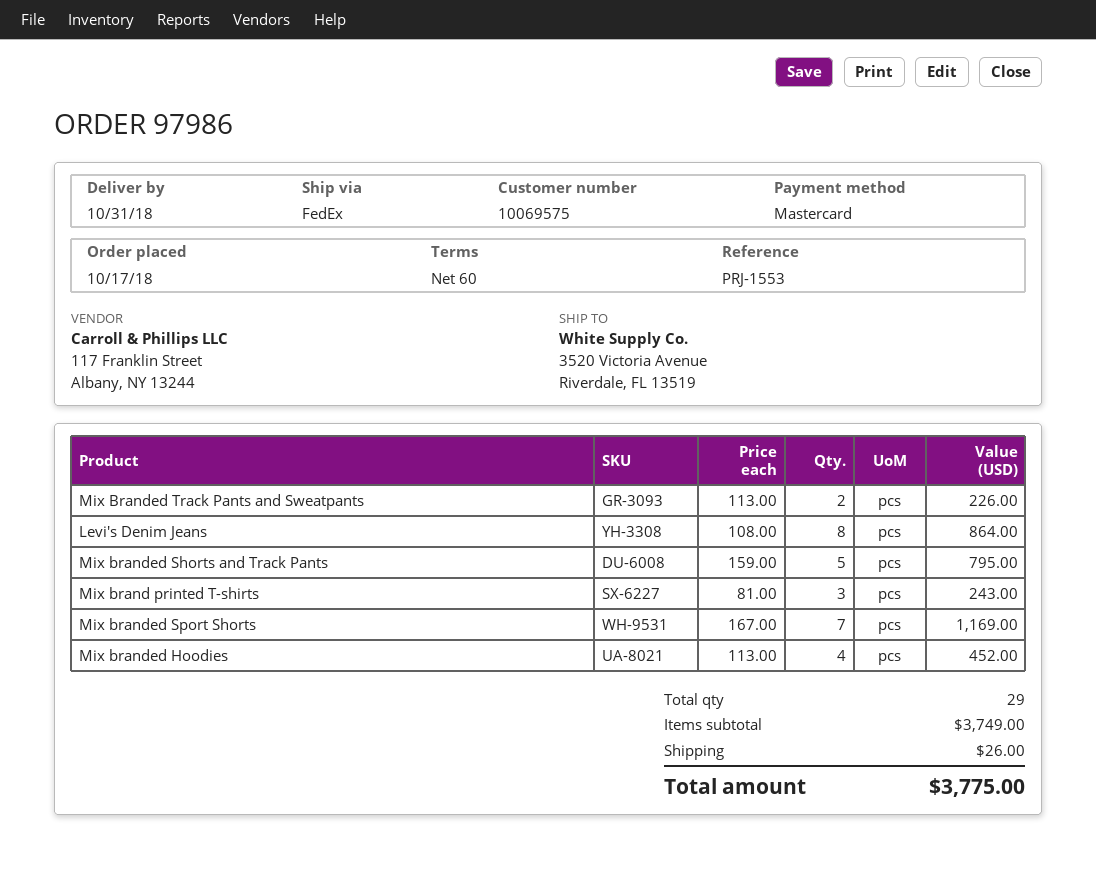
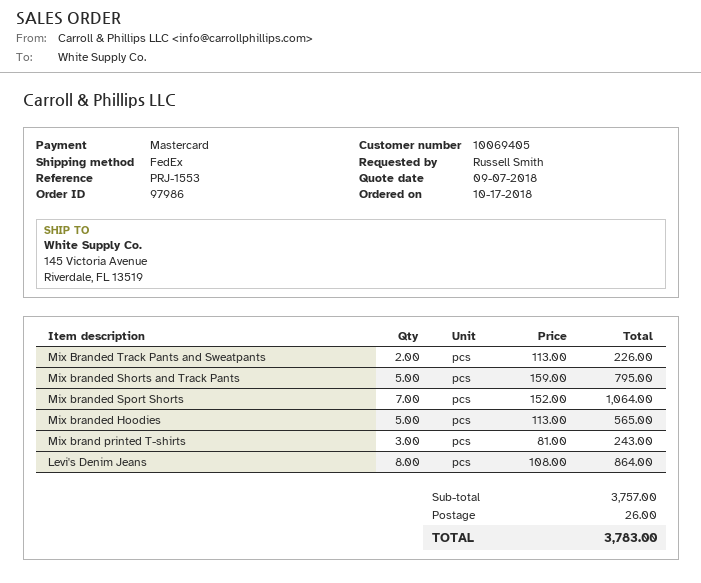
customer number: 10069575 -> 10069405
ship to: 3520 Victoria Avenue, Riverdale, FL 13519 -> 145 Victoria Avenue, Riverdale, FL 13519
Mix branded Sport Shorts: 7 x 167.00 = 1169.00 -> 7 x 152.00 = 1064.00
Mix branded Hoodies: 4 x 113.00 = 452.00 -> 5 x 113.00 = 565.00
subtotal: 3749.00 -> 3757.00
total: 3775.00 -> 3783.00

